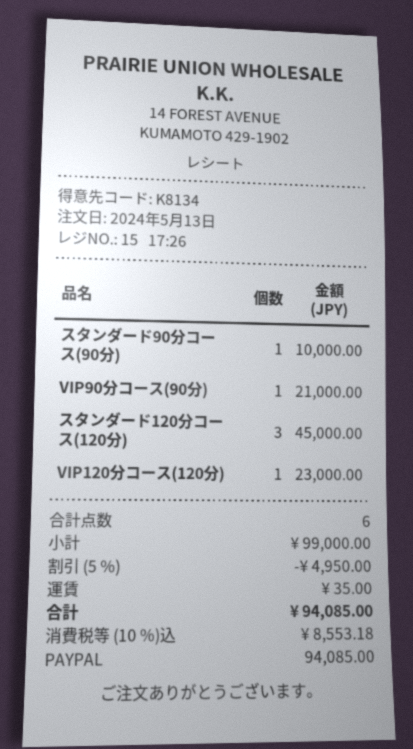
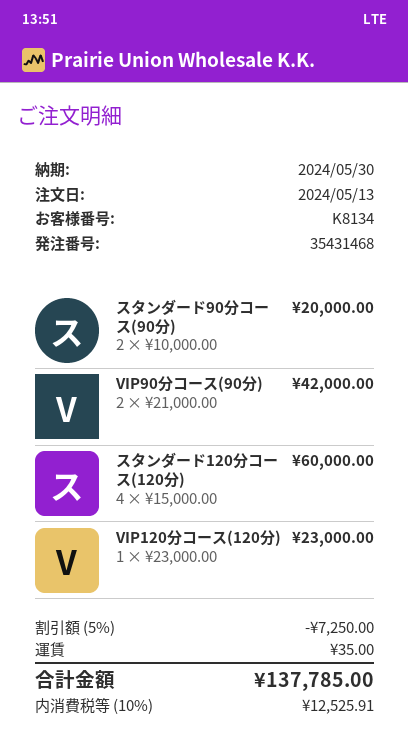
スタンダード90分コース(90分): 1 for 10000.00 -> 2 for 20000.00
VIP90分コース(90分): 1 for 21000.00 -> 2 for 42000.00
スタンダード120分コース(120分): 3 for 45000.00 -> 4 for 60000.00
discount: 5% = 4950.00 -> 5% = 7250.00
tax: 10% = 8553.18 -> 10% = 12525.91
total: 94085.00 -> 137785.00

